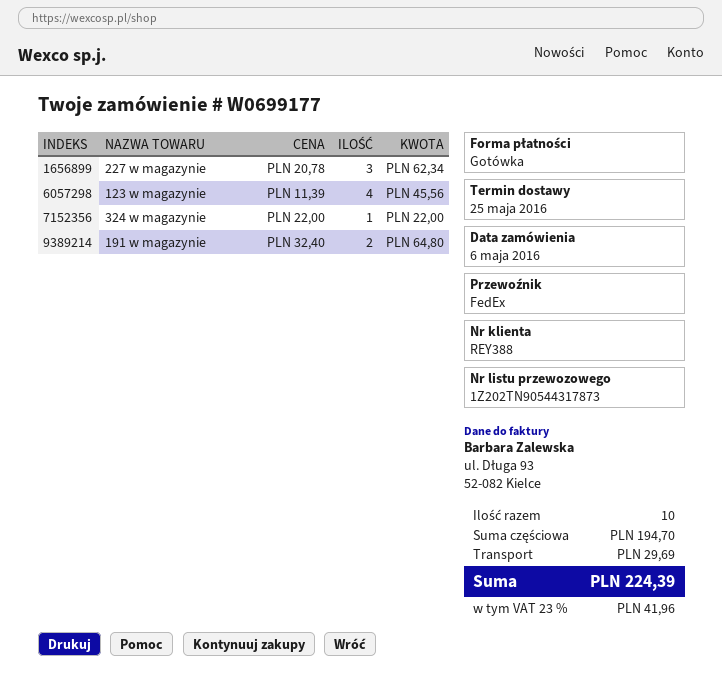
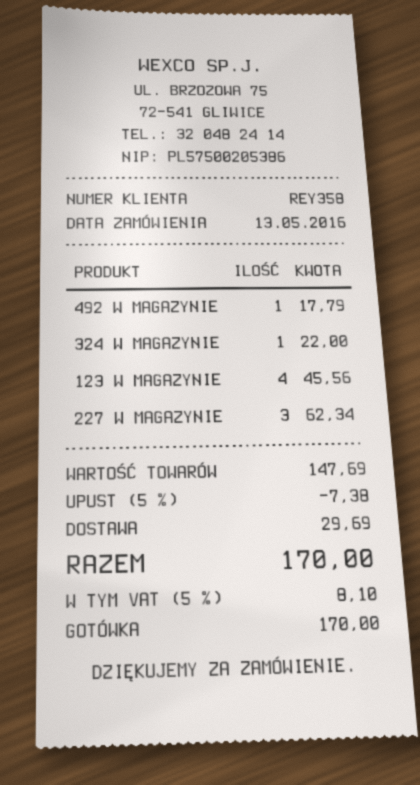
order date: 2016-05-06 -> 2016-05-13
customer number: REY388 -> REY358
191 w magazynie: 2 for 64.80 -> none
492 W MAGAZYNIE: none -> 1 for 17.79
subtotal: 194.70 -> 147.69
discount: none -> 5% = 7.38
tax: 23% = 41.96 -> 5% = 8.10
total: 224.39 -> 170.00

